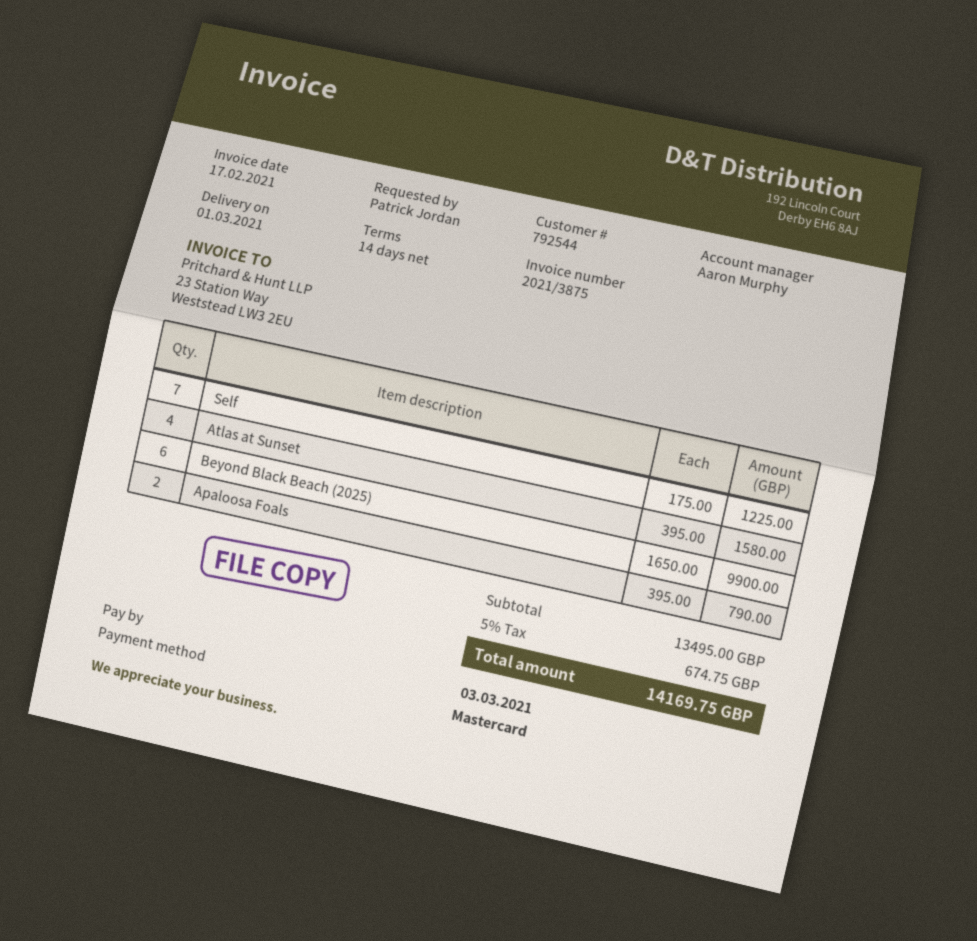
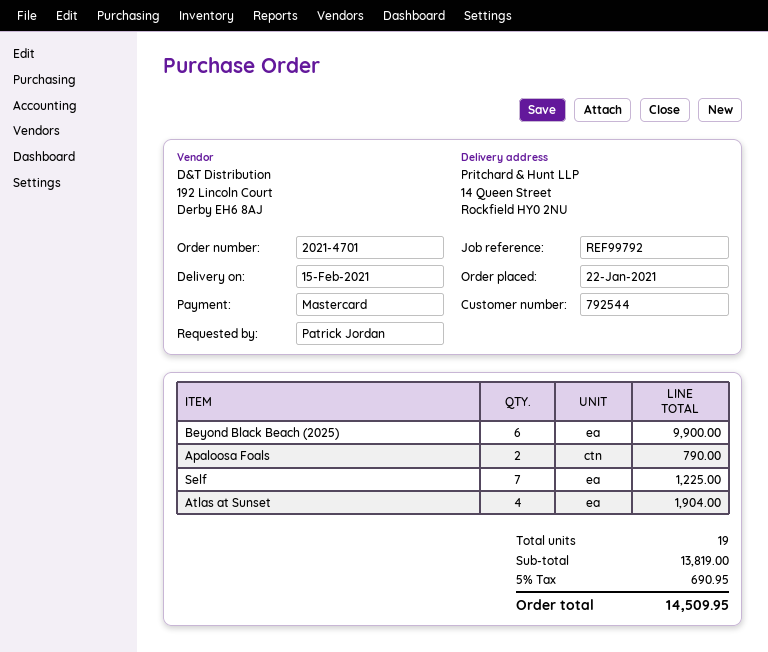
delivery date: 2021-03-01 -> 2021-02-15
Atlas at Sunset: 4 for 1580.00 -> 4 for 1904.00
subtotal: 13495.00 -> 13819.00
tax: 5% = 674.75 -> 5% = 690.95
total: 14169.75 -> 14509.95

